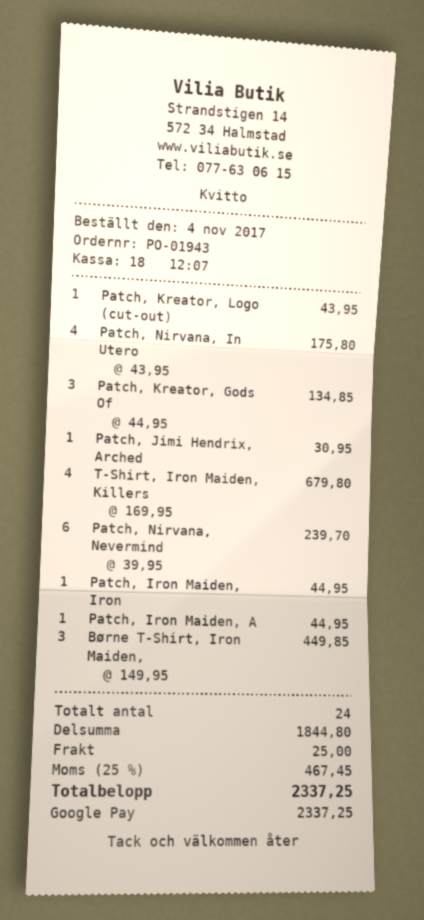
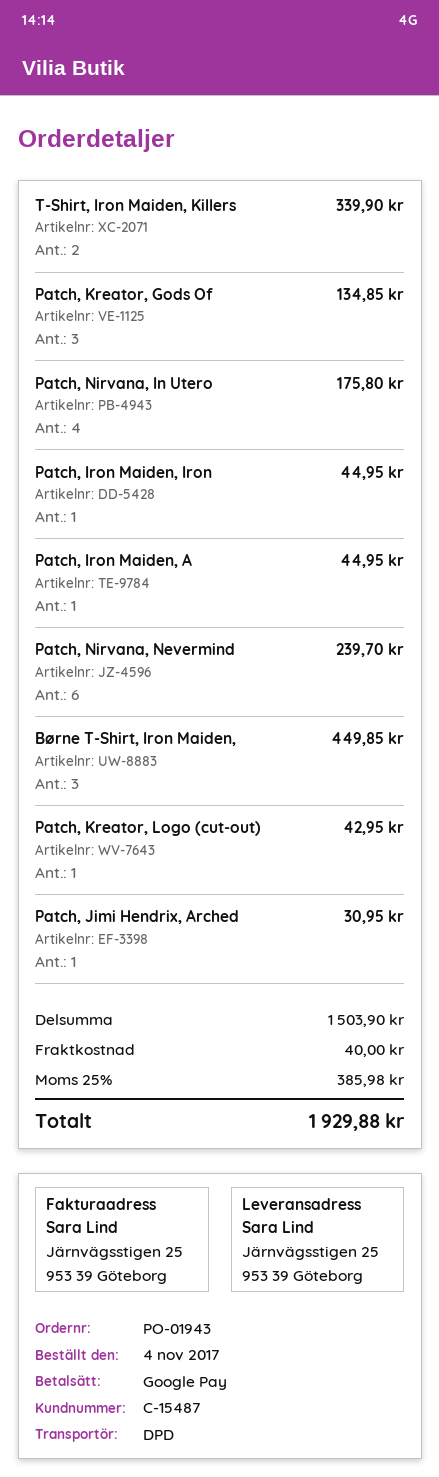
Patch, Kreator, Logo (cut-out): 1 for 43.95 -> 1 for 42.95
T-Shirt, Iron Maiden, Killers: 4 for 679.80 -> 2 for 339.90
subtotal: 1844.80 -> 1503.90
shipping: 25.00 -> 40.00
tax: 25% = 467.45 -> 25% = 385.98
total: 2337.25 -> 1929.88

